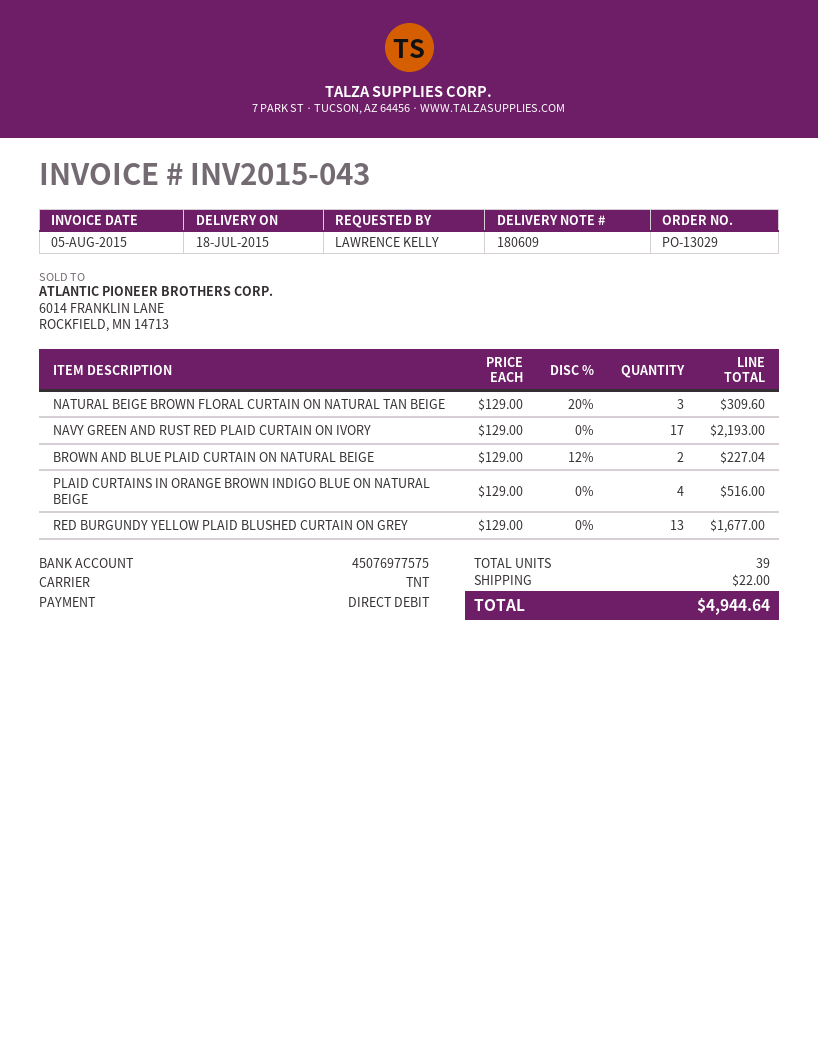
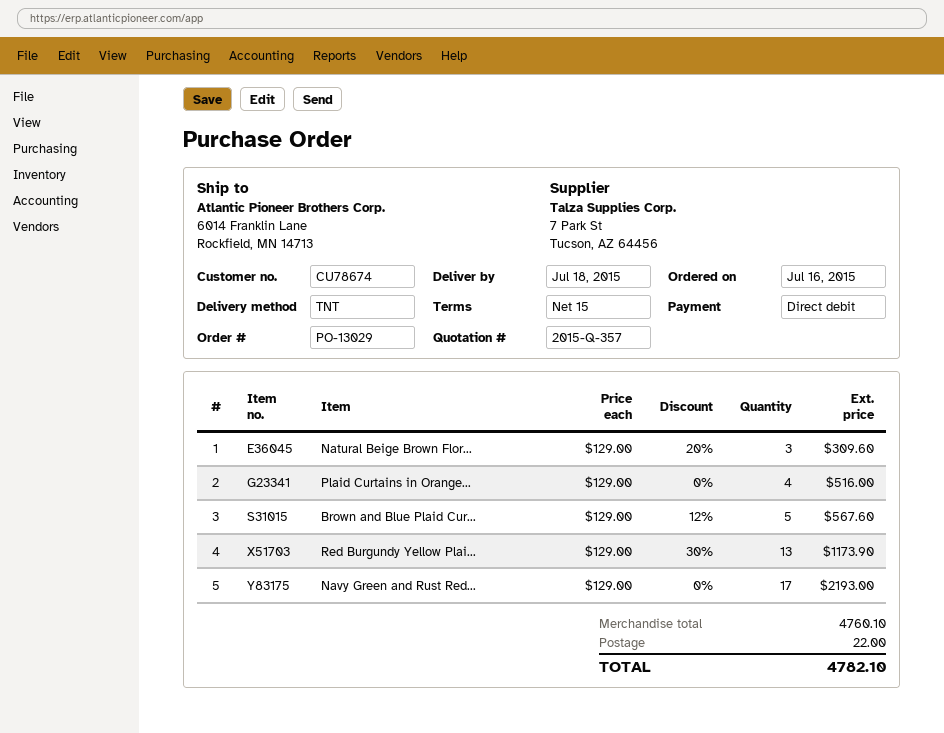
BROWN AND BLUE PLAID CURTAIN ON NATURAL BEIGE: 2 x 129.00 - 12% = 227.04 -> 5 x 129.00 - 12% = 567.60
RED BURGUNDY YELLOW PLAID BLUSHED CURTAIN ON GREY: 13 x 129.00 = 1677.00 -> 13 x 129.00 - 30% = 1173.90
total: 4944.64 -> 4782.10

